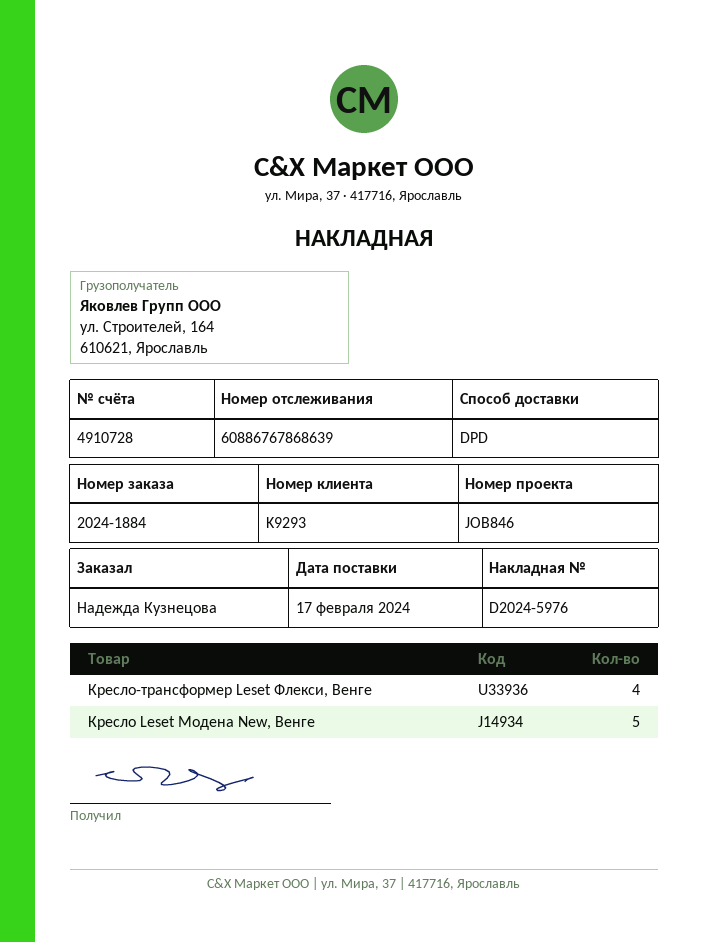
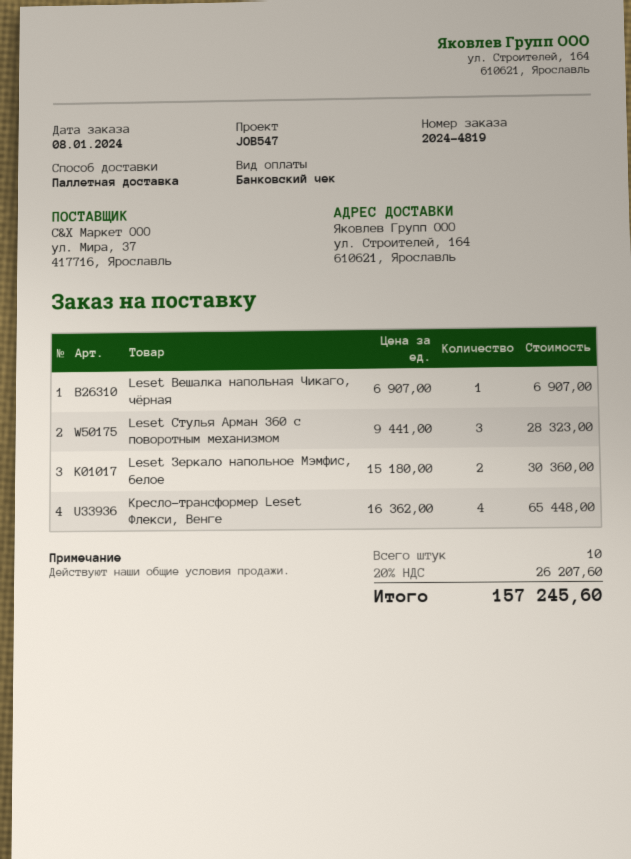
order number: 2024-1884 -> 2024-4819
reference: JOB846 -> JOB547
shipping method: DPD -> pallet freight
Кресло Leset Модена New, Венге: 5 -> none
Leset Вешалка напольная Чикаго, чёрная: none -> 1
Leset Стулья Арман 360 с поворотным механизмом: none -> 3
Leset Зеркало напольное Мэмфис, белое: none -> 2

